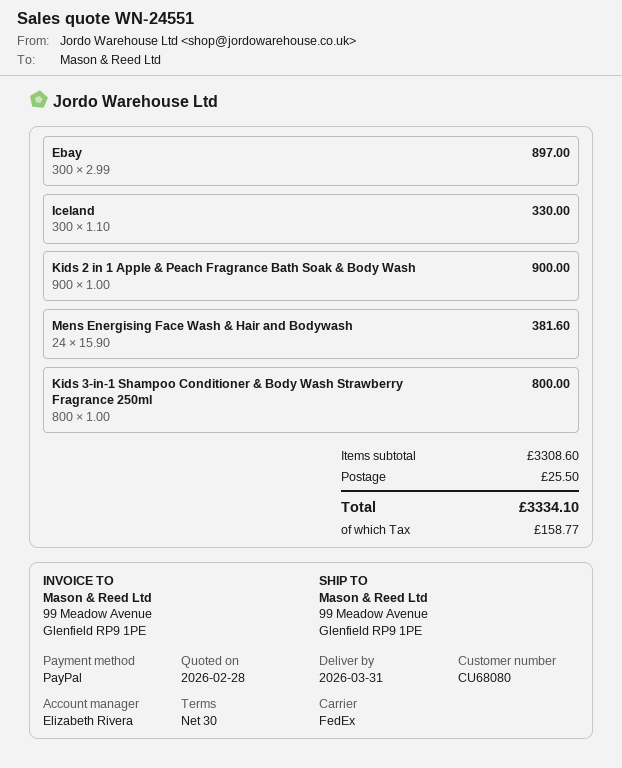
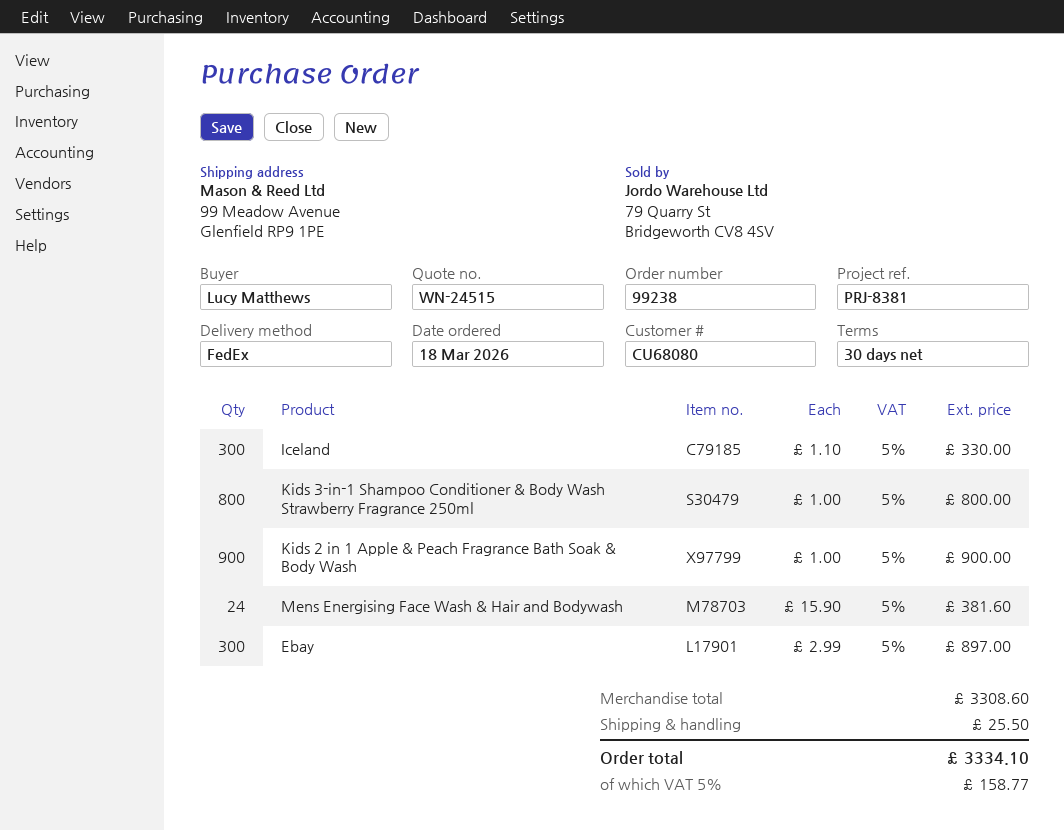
quote number: WN-24551 -> WN-24515

